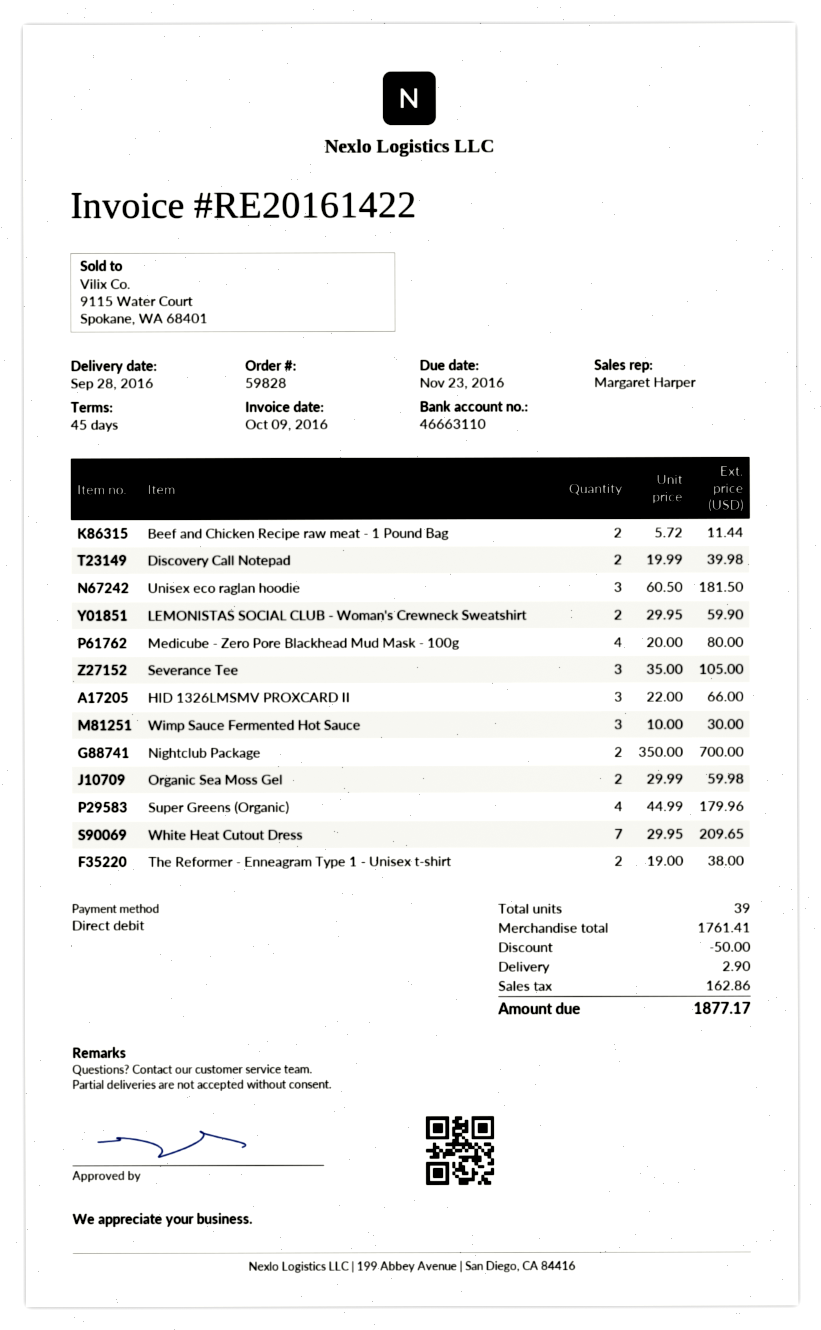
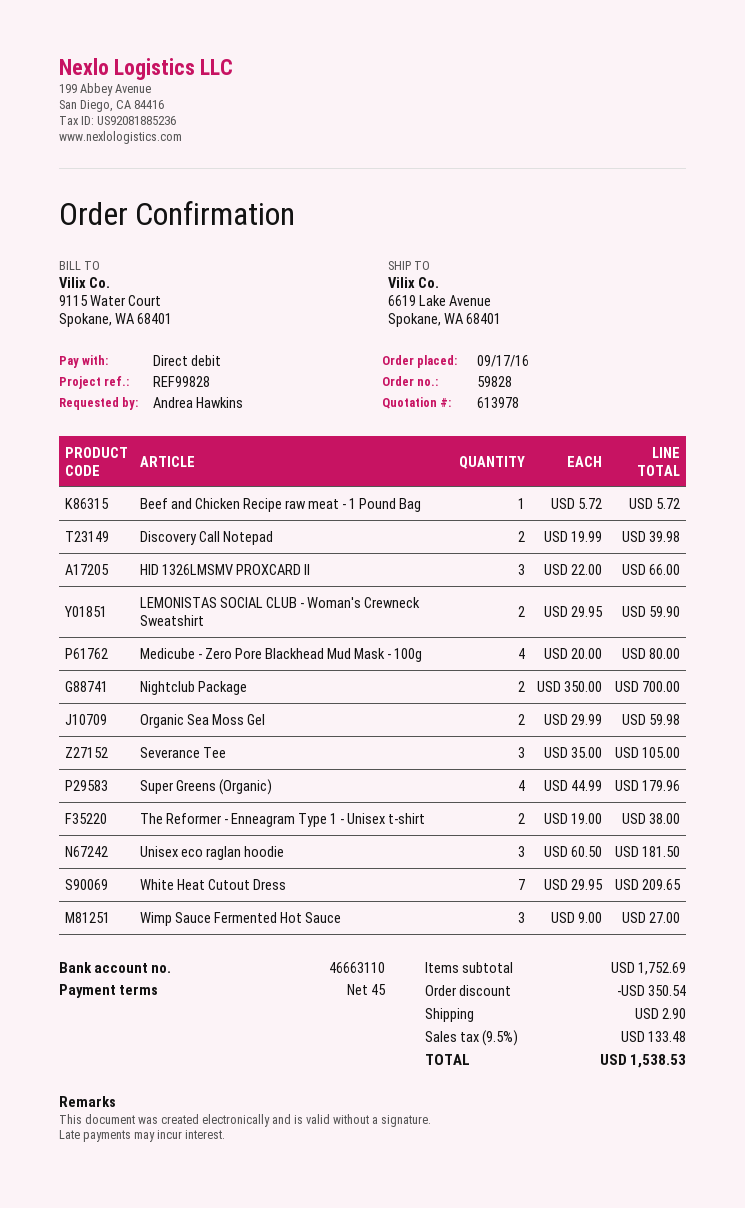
Beef and Chicken Recipe raw meat - 1 Pound Bag: 2 x 5.72 = 11.44 -> 1 x 5.72 = 5.72
Wimp Sauce Fermented Hot Sauce: 3 x 10.00 = 30.00 -> 3 x 9.00 = 27.00
subtotal: 1761.41 -> 1752.69
discount: 50.00 -> 350.54
tax: 162.86 -> 133.48
total: 1877.17 -> 1538.53

